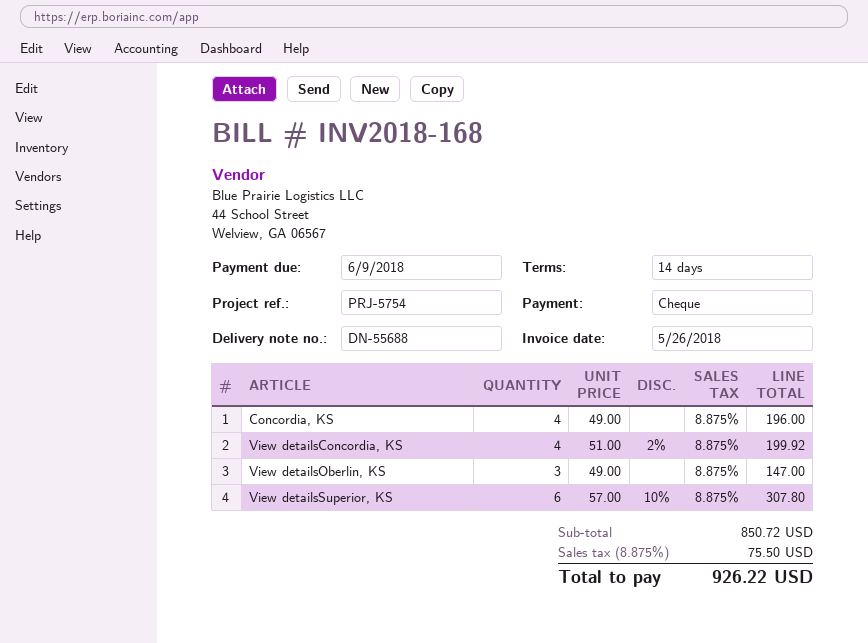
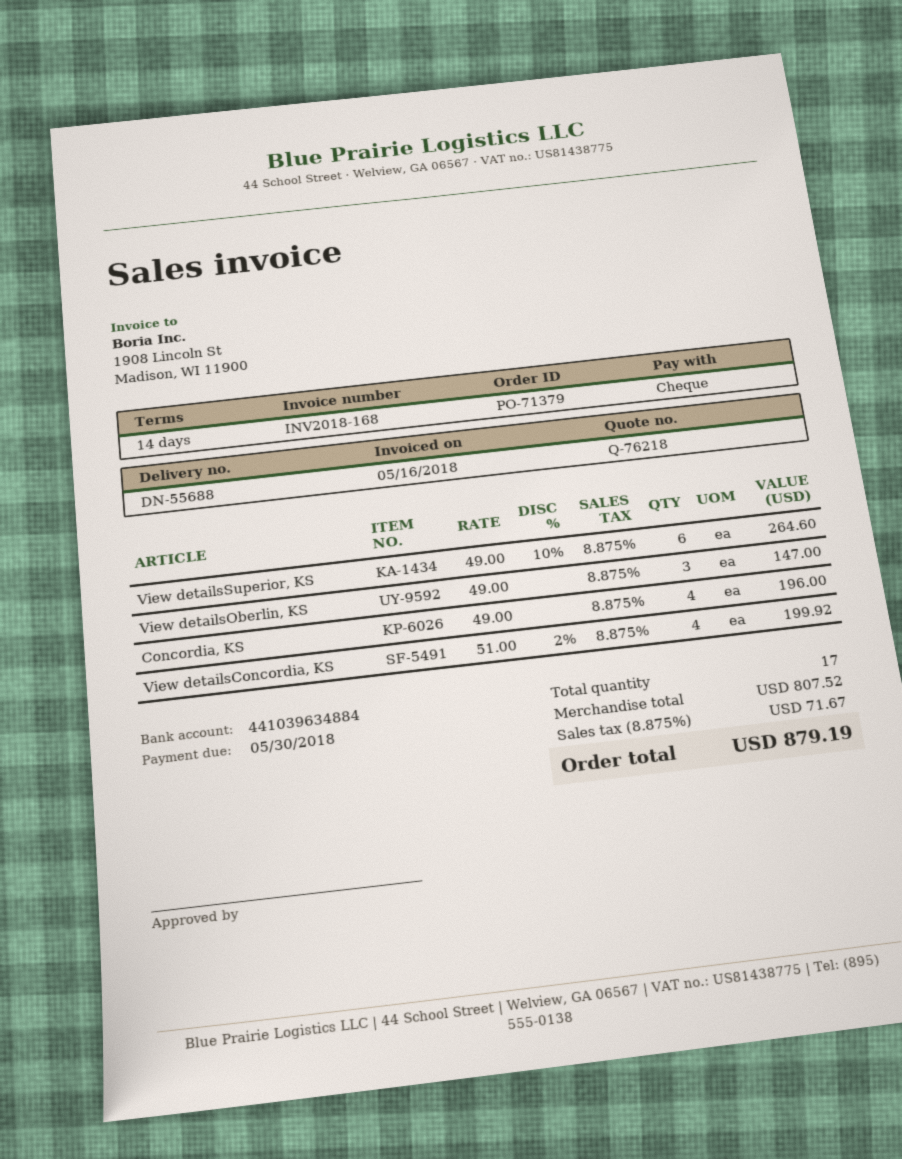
invoice date: 2018-05-26 -> 2018-05-16
due date: 2018-06-09 -> 2018-05-30
View detailsSuperior, KS: 6 x 57.00 - 10% = 307.80 -> 6 x 49.00 - 10% = 264.60
subtotal: 850.72 -> 807.52
tax: 8.875% = 75.50 -> 8.875% = 71.67
total: 926.22 -> 879.19

